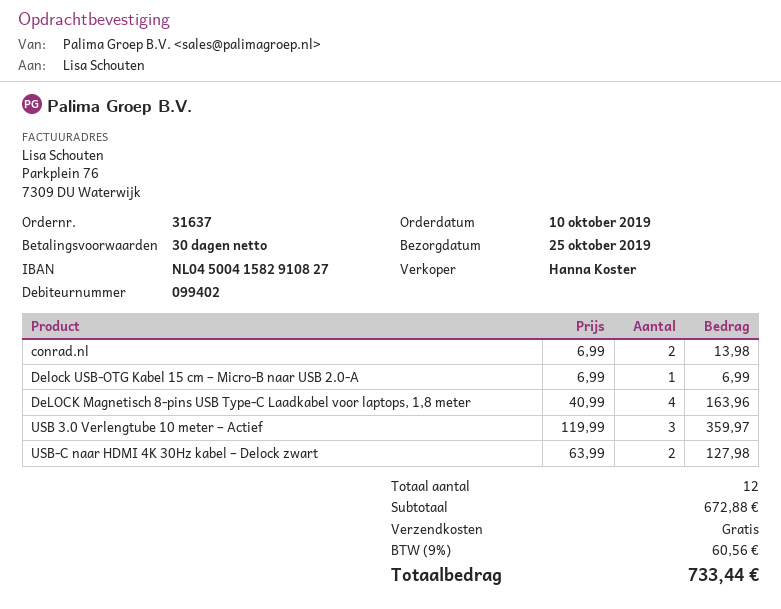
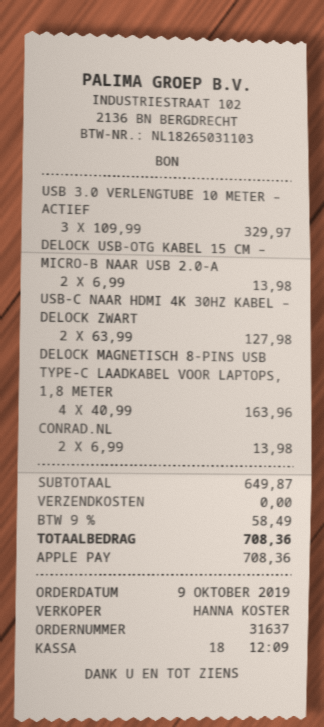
order date: 2019-10-10 -> 2019-10-09
Delock USB‑OTG Kabel 15 cm – Micro‑B naar USB 2.0‑A: 1 x 6.99 = 6.99 -> 2 x 6.99 = 13.98
USB 3.0 Verlengtube 10 meter – Actief: 3 x 119.99 = 359.97 -> 3 x 109.99 = 329.97
subtotal: 672.88 -> 649.87
tax: 9% = 60.56 -> 9% = 58.49
total: 733.44 -> 708.36

